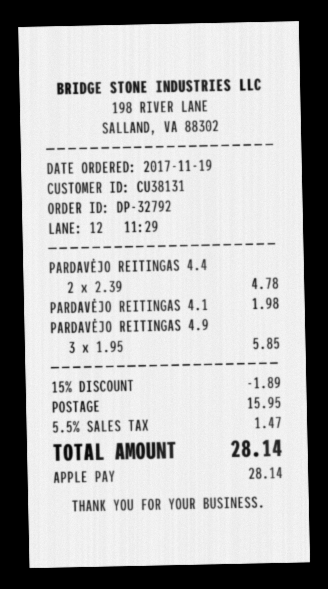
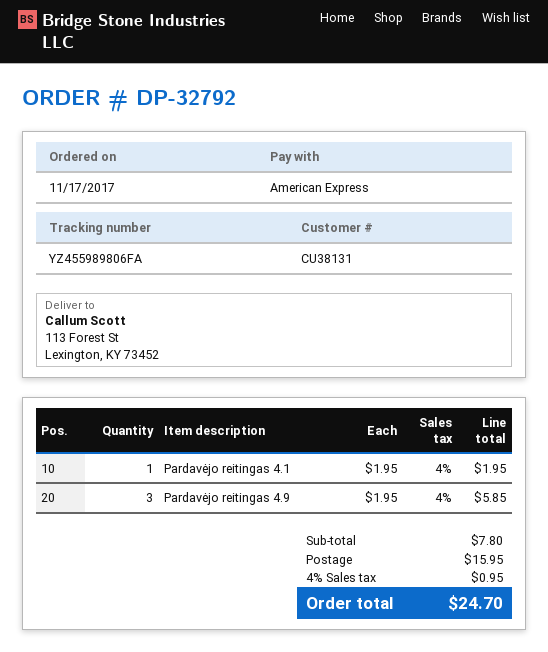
order date: 2017-11-19 -> 2017-11-17
payment method: Apple Pay -> American Express
PARDAVĖJO REITINGAS 4.4: 2 x 2.39 = 4.78 -> none
PARDAVĖJO REITINGAS 4.1: 1 x 1.98 = 1.98 -> 1 x 1.95 = 1.95
discount: 15% = 1.89 -> none
tax: 5.5% = 1.47 -> 4% = 0.95
total: 28.14 -> 24.70

